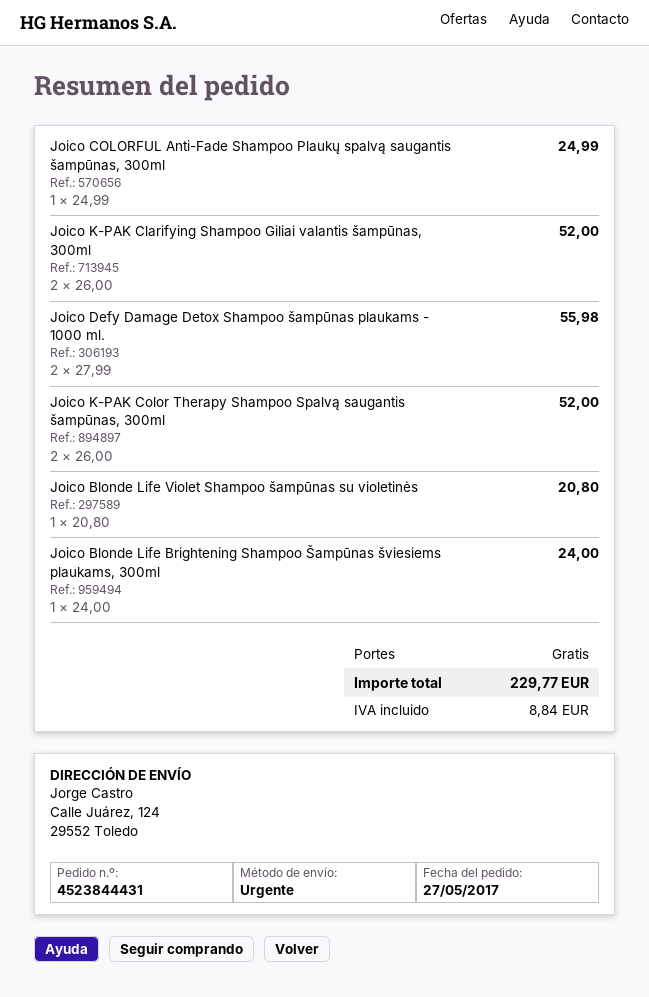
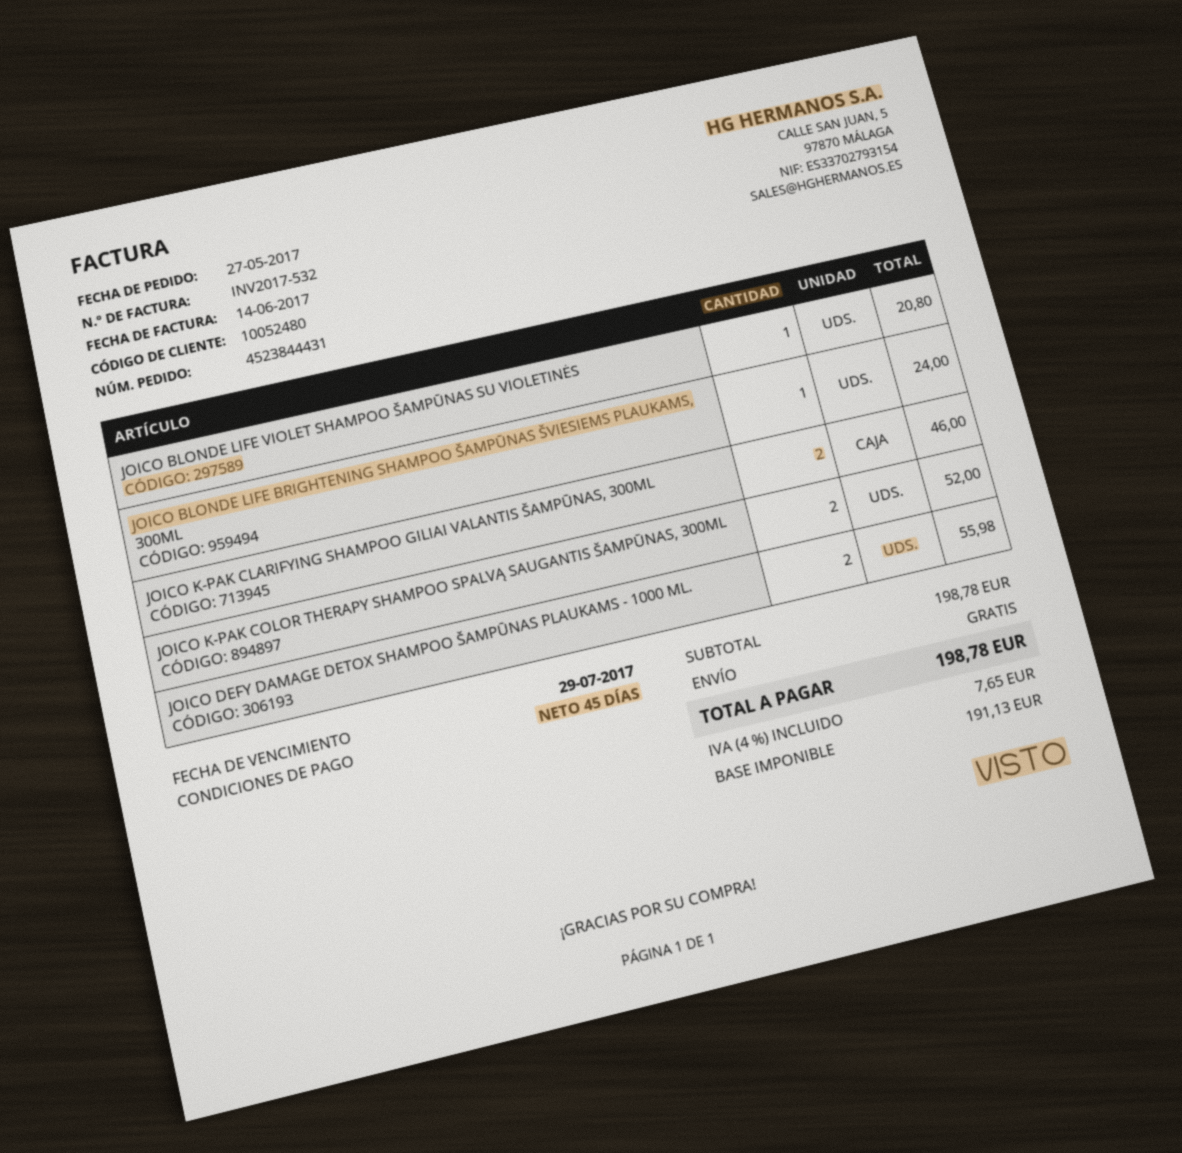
Joico COLORFUL Anti-Fade Shampoo Plaukų spalvą saugantis šampūnas, 300ml: 1 for 24.99 -> none
Joico K-PAK Clarifying Shampoo Giliai valantis šampūnas, 300ml: 2 for 52.00 -> 2 for 46.00
tax: 8.84 -> 7.65
total: 229.77 -> 198.78

